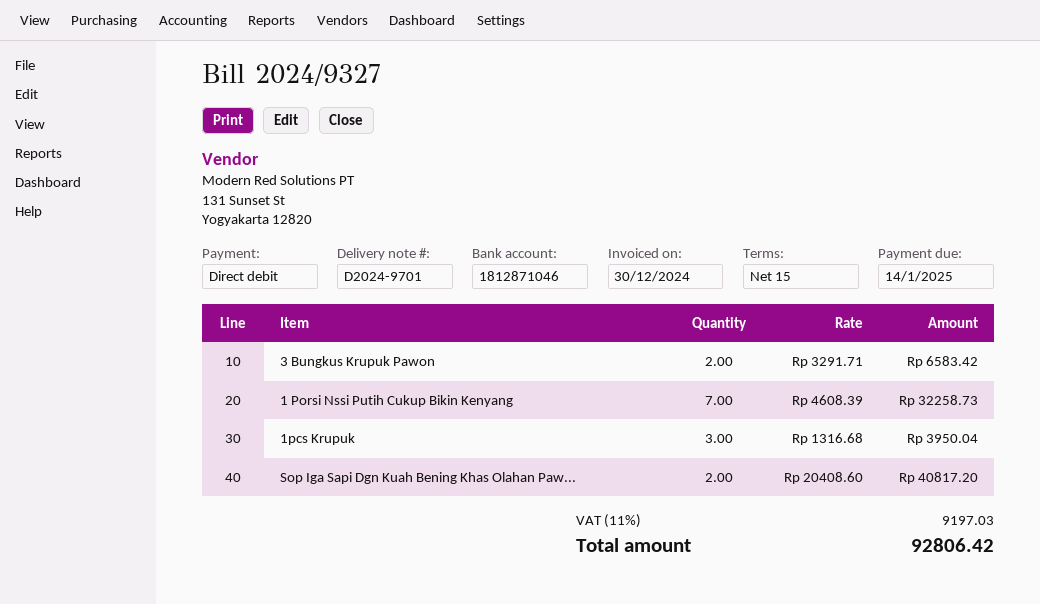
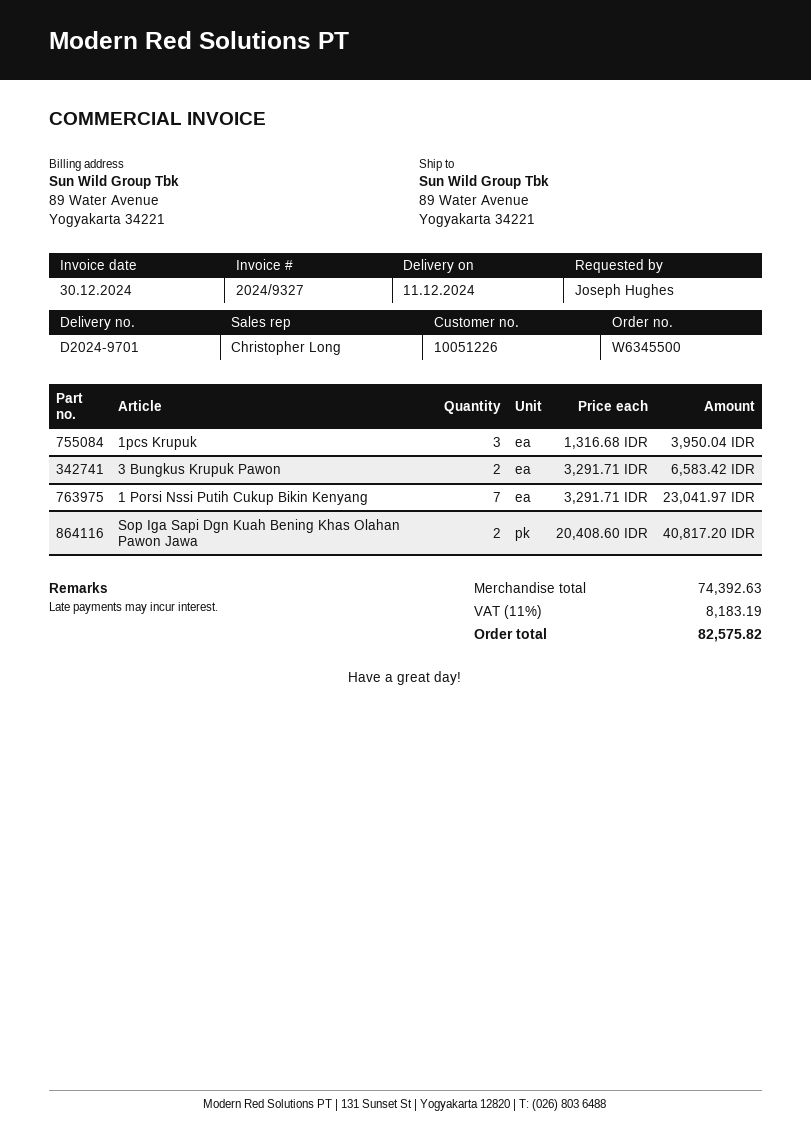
1 Porsi Nssi Putih Cukup Bikin Kenyang: 7 x 4608.39 = 32258.73 -> 7 x 3291.71 = 23041.97
tax: 11% = 9197.03 -> 11% = 8183.19
total: 92806.42 -> 82575.82

